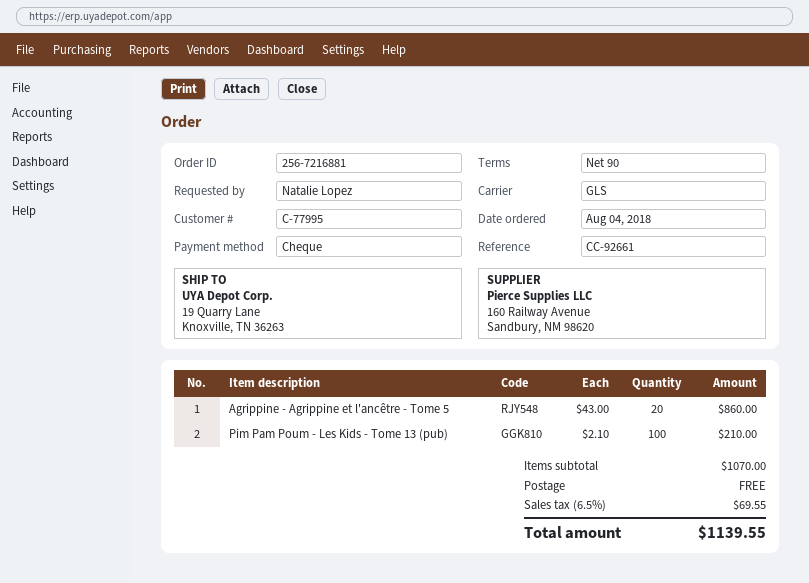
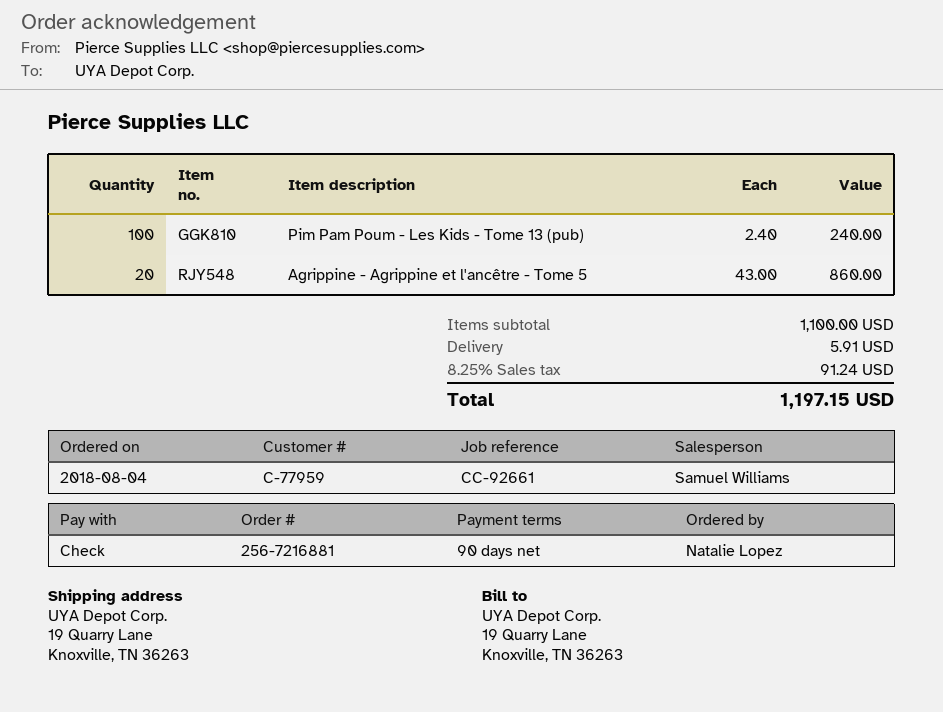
customer number: C-77995 -> C-77959
Pim Pam Poum - Les Kids - Tome 13 (pub): 100 x 2.10 = 210.00 -> 100 x 2.40 = 240.00
subtotal: 1070.00 -> 1100.00
shipping: 0.00 -> 5.91
tax: 6.5% = 69.55 -> 8.25% = 91.24
total: 1139.55 -> 1197.15

